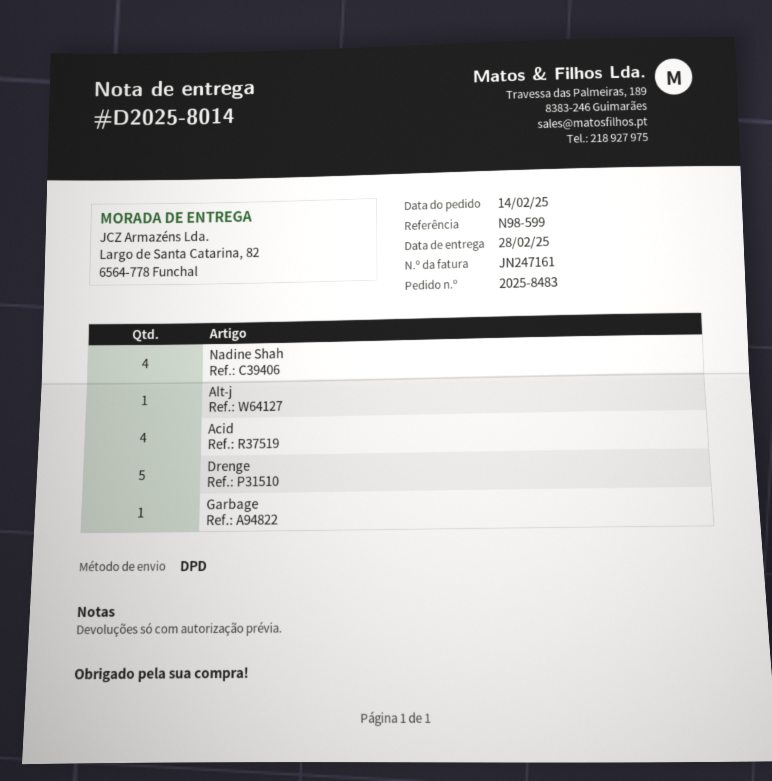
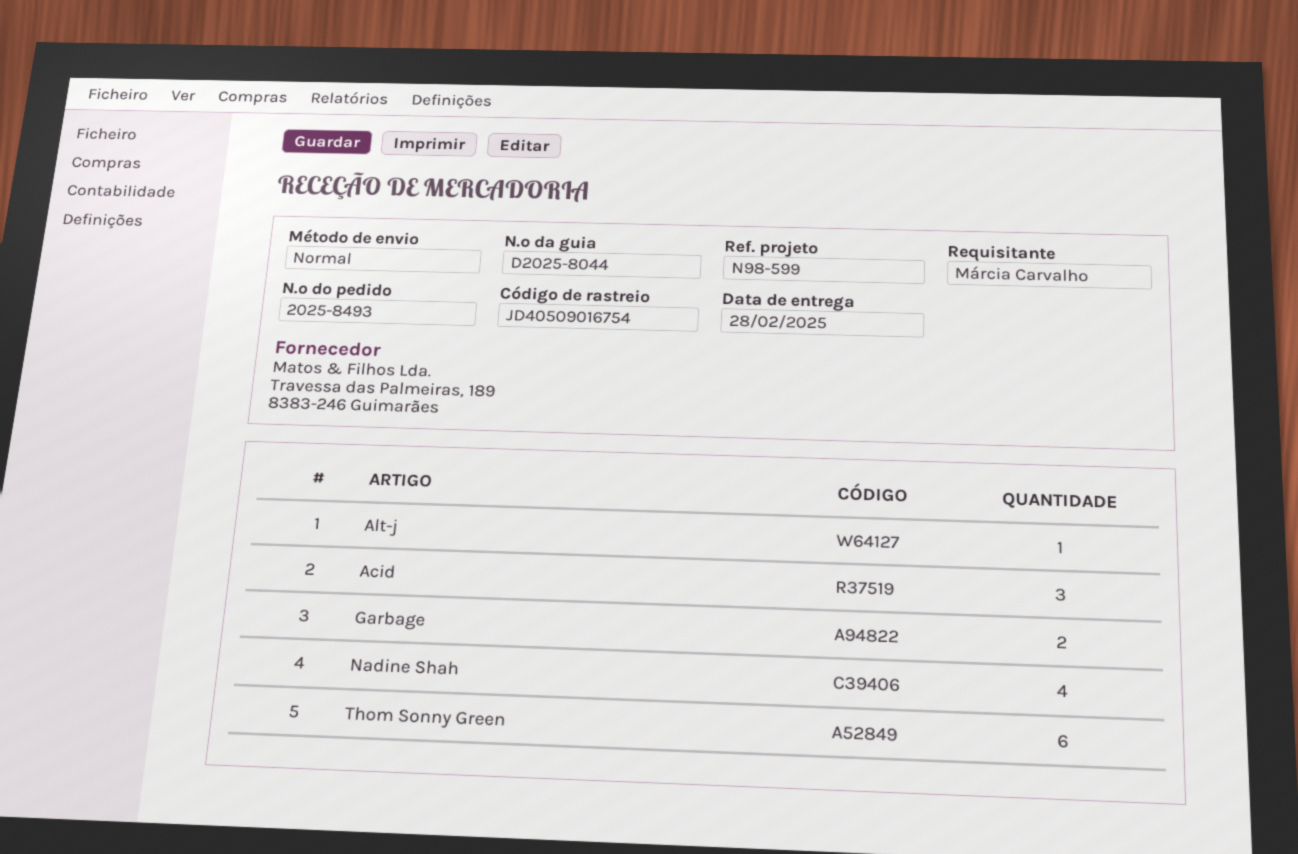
order number: 2025-8483 -> 2025-8493
delivery note number: D2025-8014 -> D2025-8044
shipping method: DPD -> standard
Acid: 4 -> 3
Drenge: 5 -> none
Garbage: 1 -> 2
Thom Sonny Green: none -> 6

